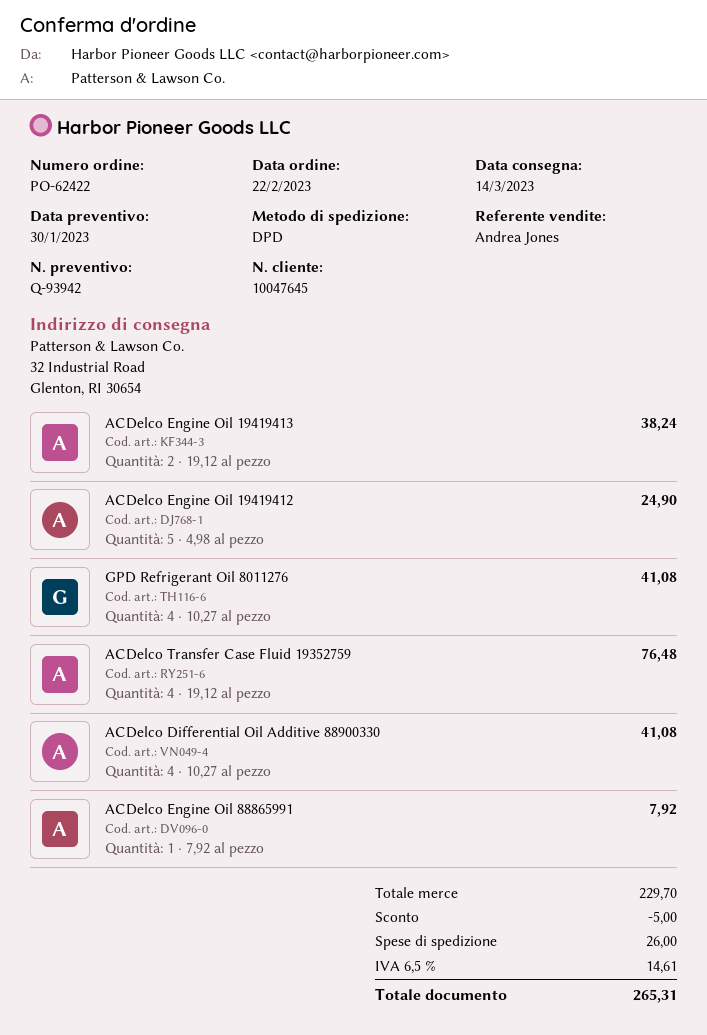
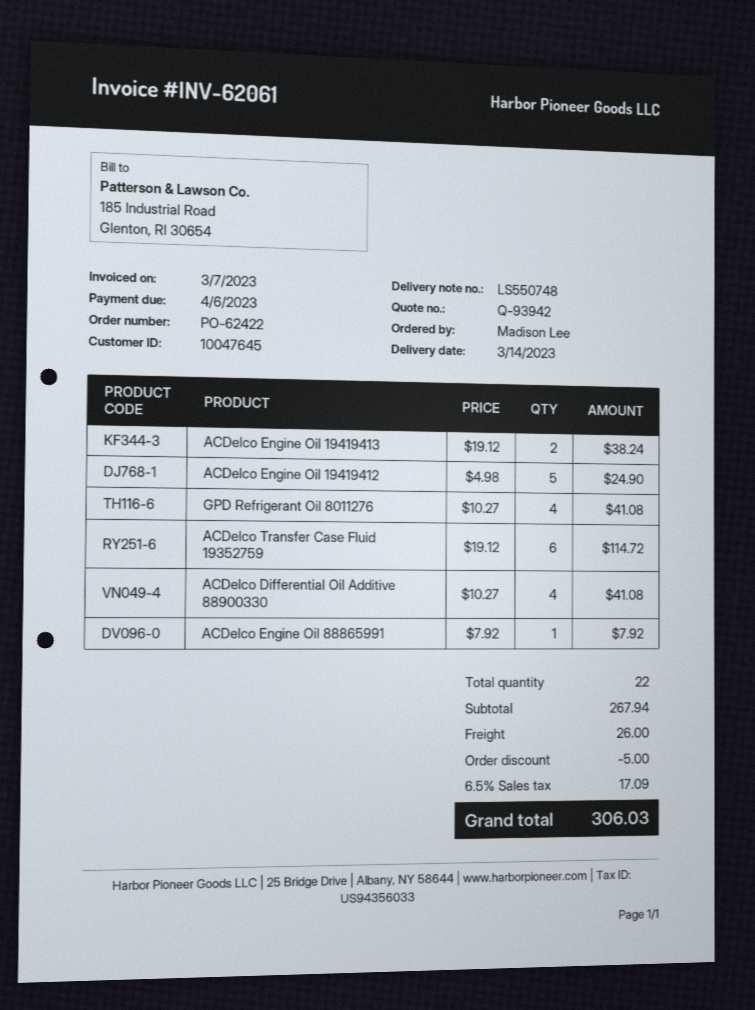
ACDelco Transfer Case Fluid 19352759: 4 x 19.12 = 76.48 -> 6 x 19.12 = 114.72
subtotal: 229.70 -> 267.94
tax: 6.5% = 14.61 -> 6.5% = 17.09
total: 265.31 -> 306.03

